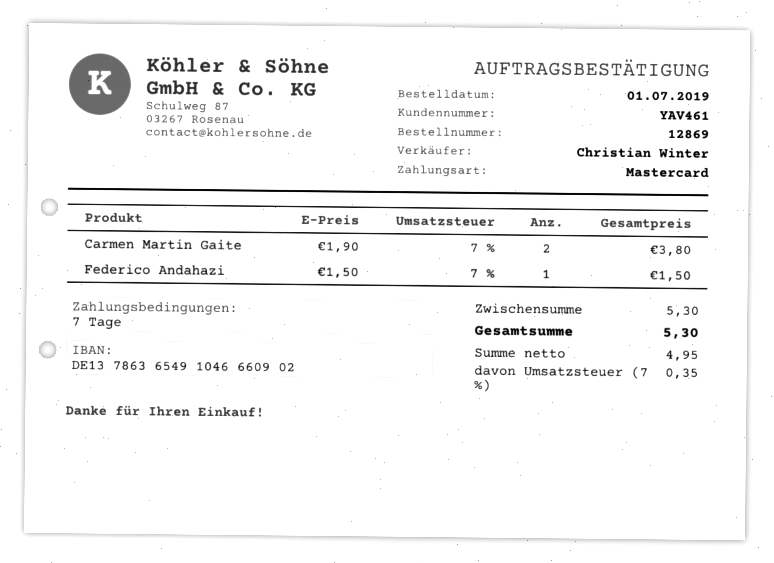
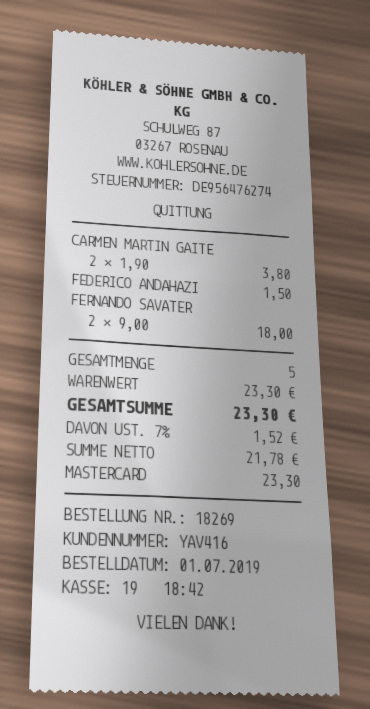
order number: 12869 -> 18269
customer number: YAV461 -> YAV416
FERNANDO SAVATER: none -> 2 x 9.00 = 18.00
subtotal: 5.30 -> 23.30
net: 4.95 -> 21.78
tax: 7% = 0.35 -> 7% = 1.52
total: 5.30 -> 23.30

